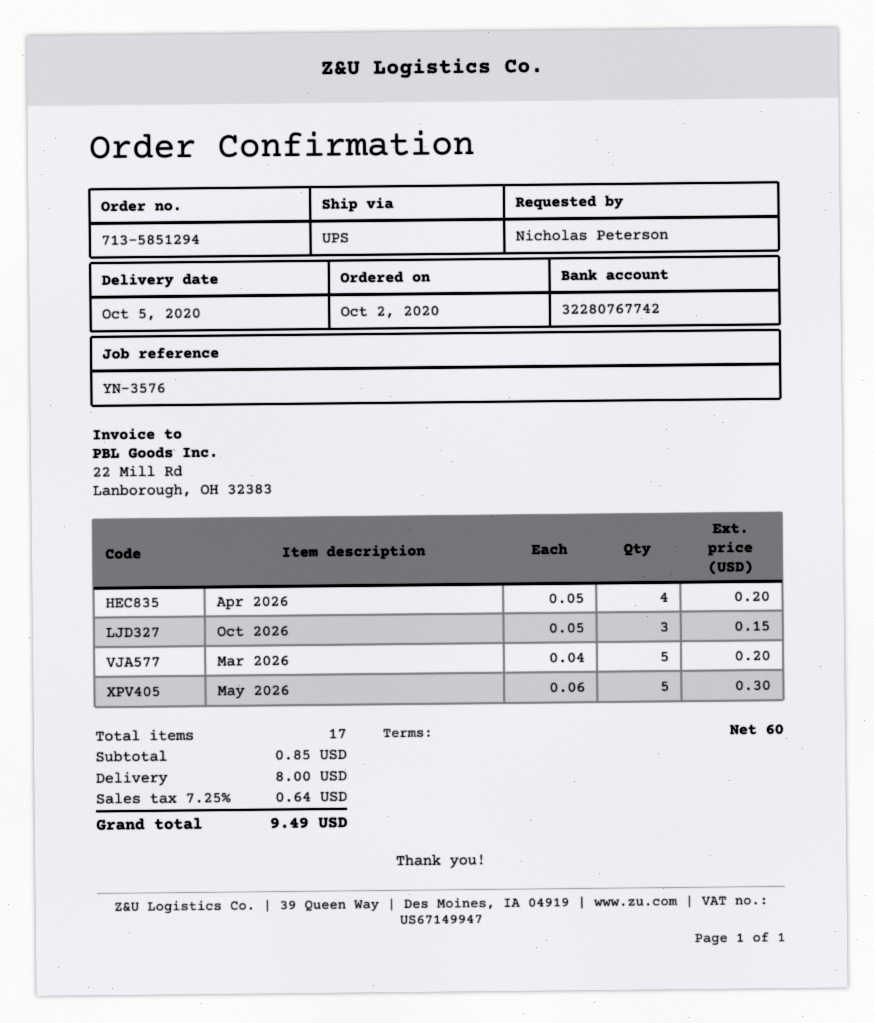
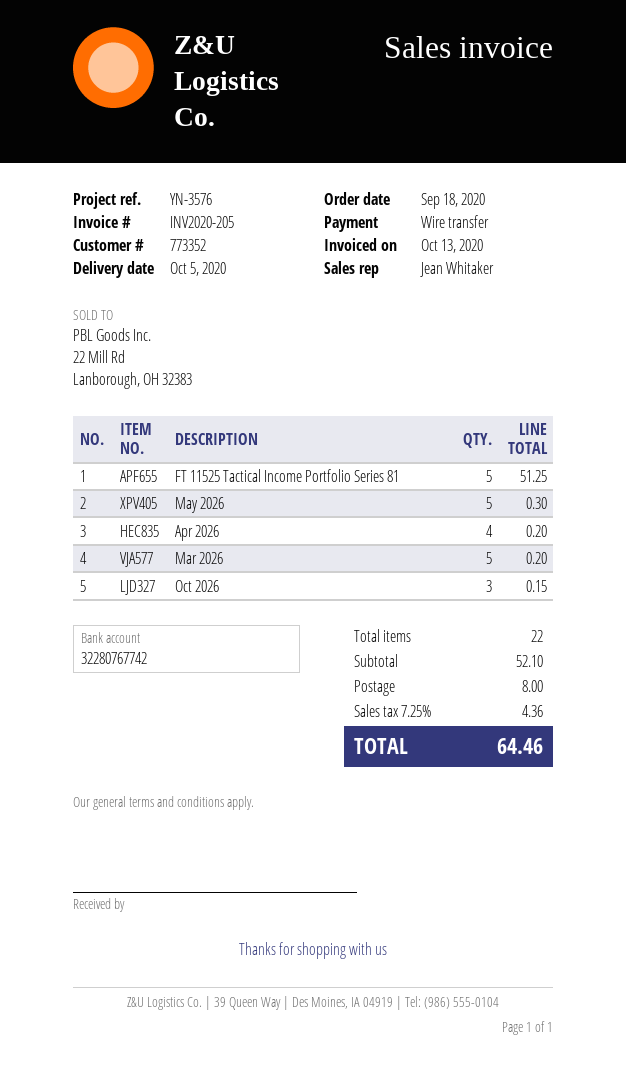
order date: 2020-10-02 -> 2020-09-18
FT 11525 Tactical Income Portfolio Series 81: none -> 5 for 51.25
total quantity: 17 -> 22
subtotal: 0.85 -> 52.10
tax: 7.25% = 0.64 -> 7.25% = 4.36
total: 9.49 -> 64.46

